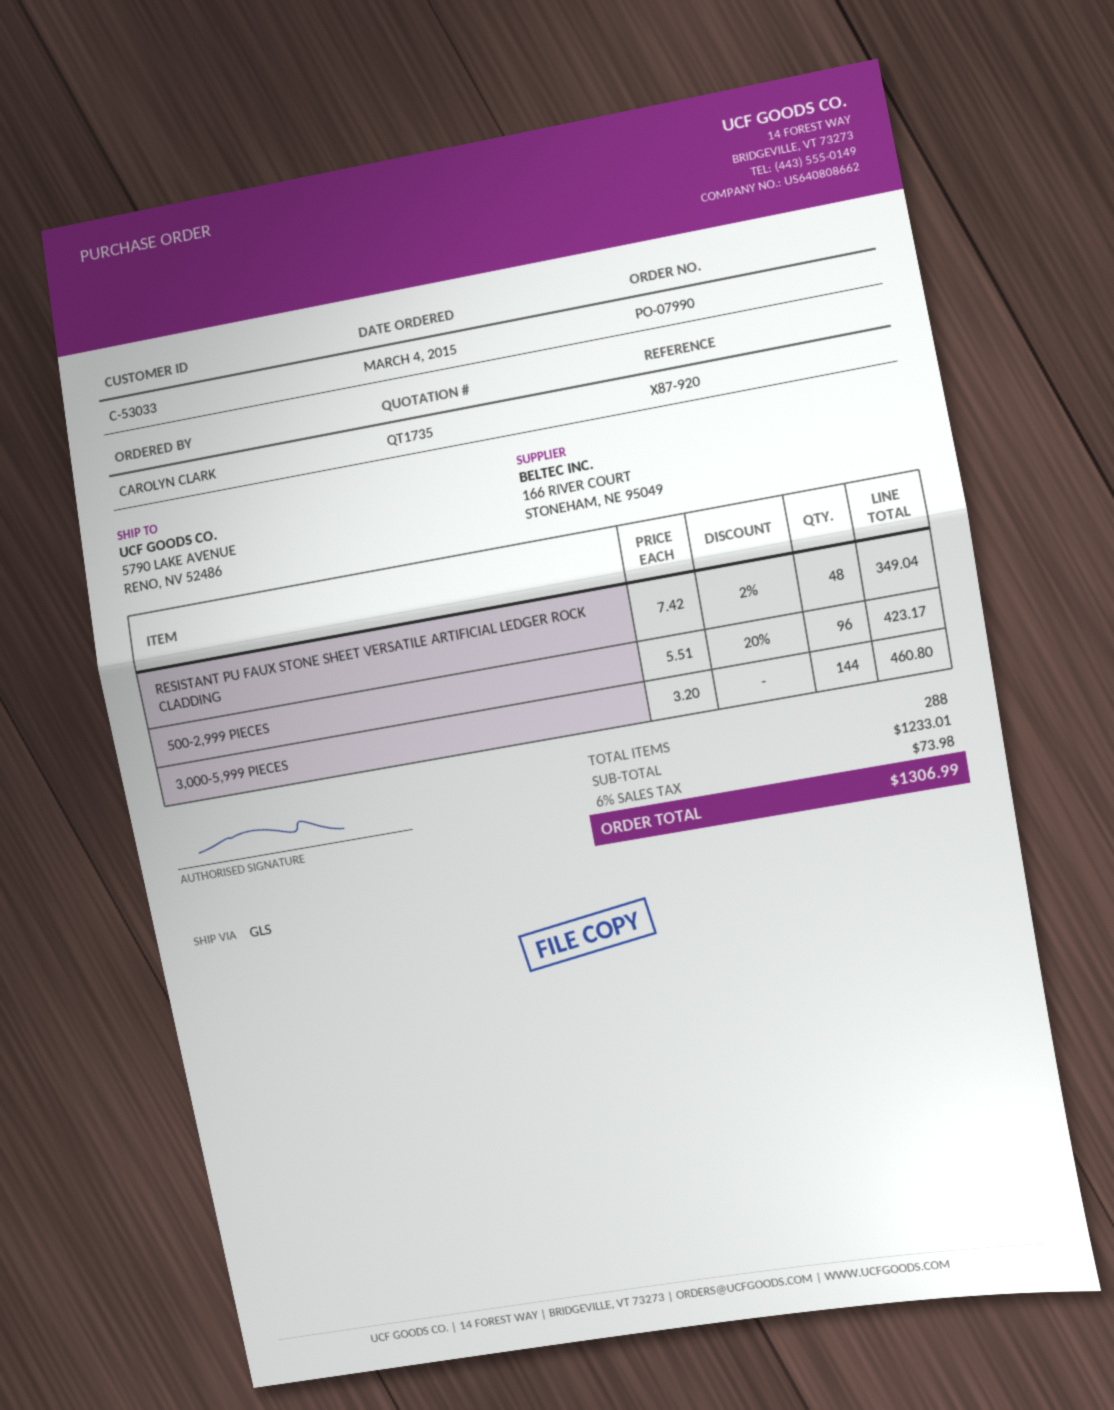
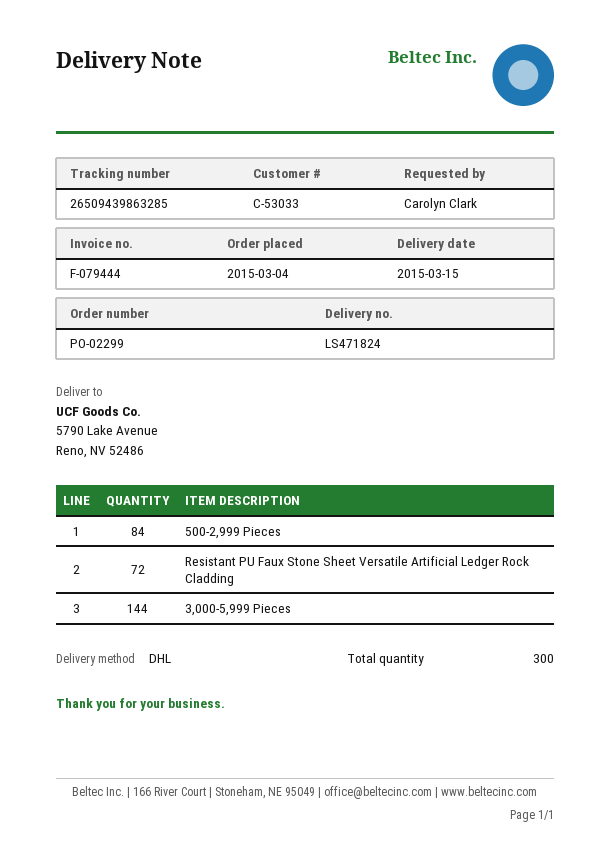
order number: PO-07990 -> PO-02299
shipping method: GLS -> DHL
RESISTANT PU FAUX STONE SHEET VERSATILE ARTIFICIAL LEDGER ROCK CLADDING: 48 -> 72
500-2,999 PIECES: 96 -> 84
total quantity: 288 -> 300

